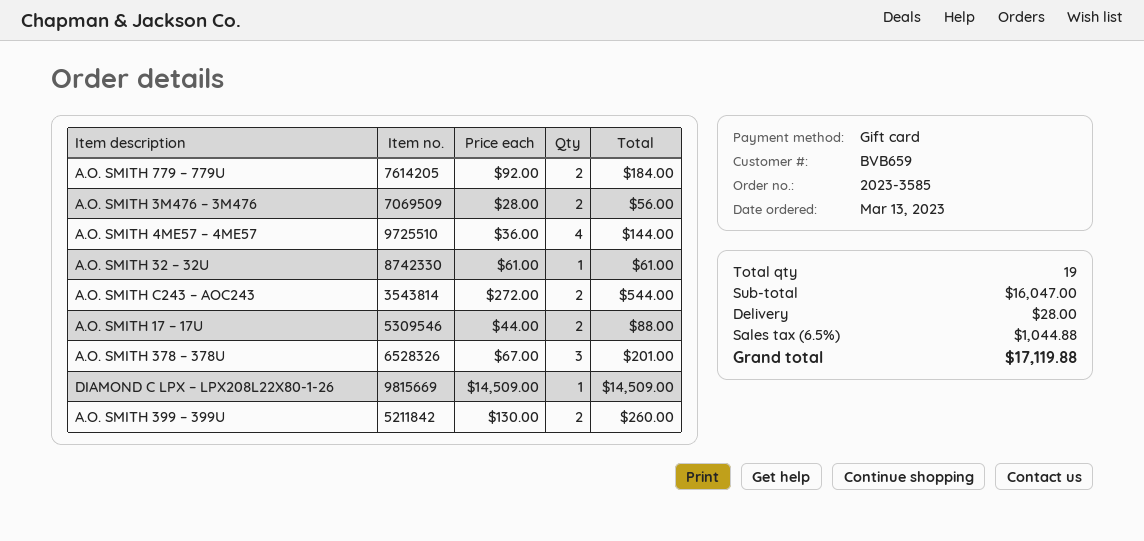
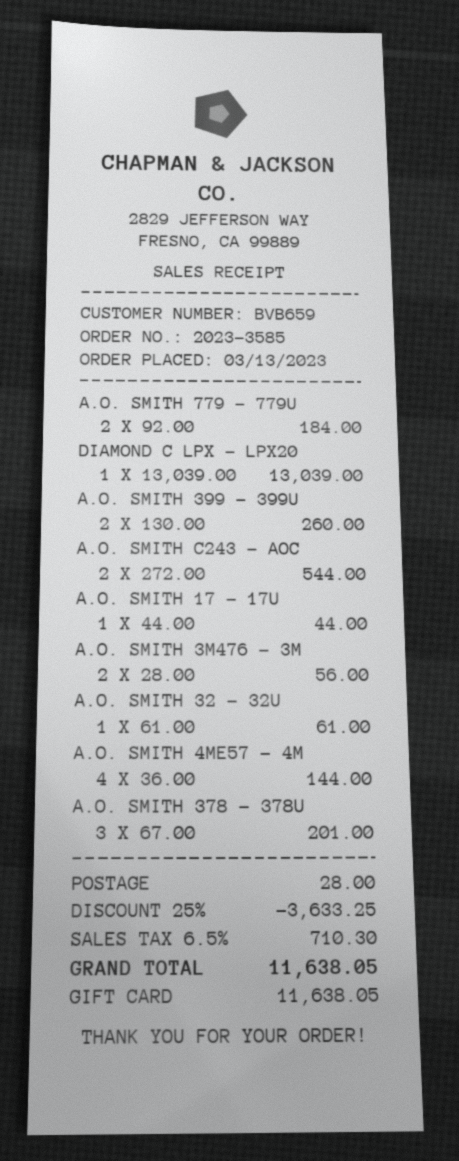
A.O. SMITH 17 – 17U: 2 x 44.00 = 88.00 -> 1 x 44.00 = 44.00
DIAMOND C LPX – LPX208L22X80-1-26: 1 x 14509.00 = 14509.00 -> 1 x 13039.00 = 13039.00
discount: none -> 25% = 3633.25
tax: 6.5% = 1044.88 -> 6.5% = 710.30
total: 17119.88 -> 11638.05

